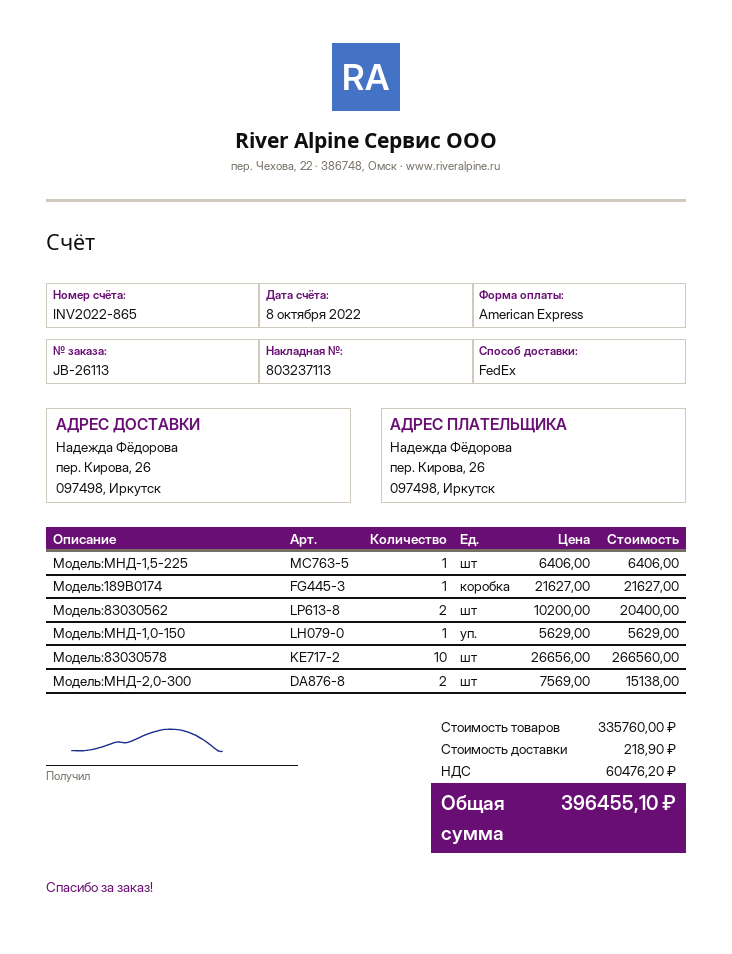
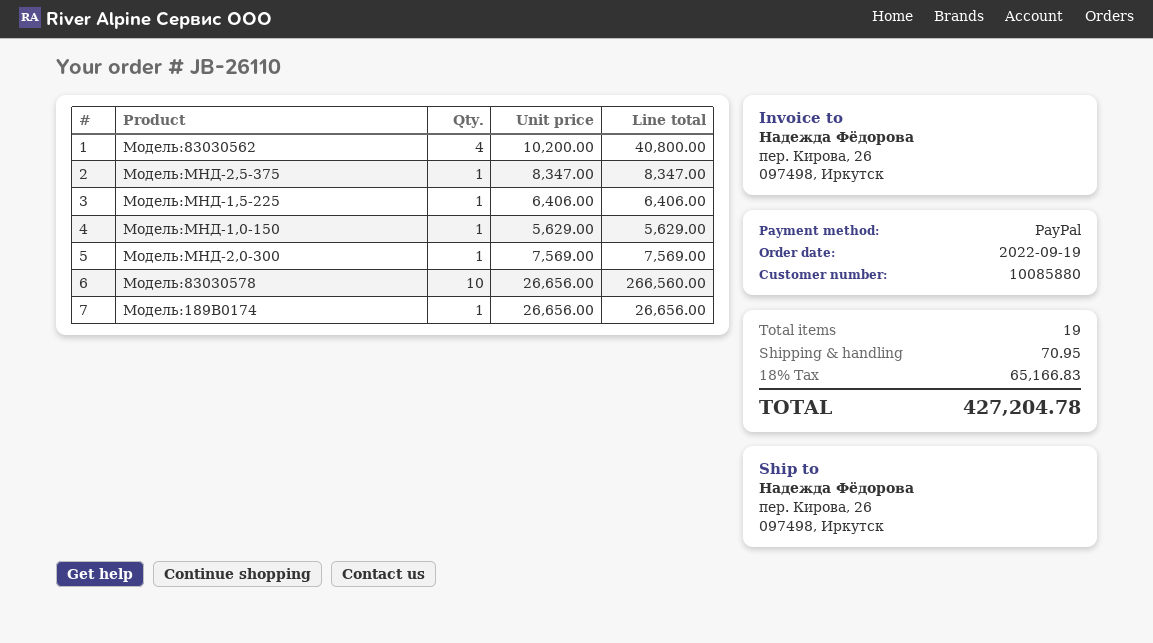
order number: JB-26113 -> JB-26110
payment method: American Express -> PayPal
Модель:189B0174: 1 x 21627.00 = 21627.00 -> 1 x 26656.00 = 26656.00
Модель:83030562: 2 x 10200.00 = 20400.00 -> 4 x 10200.00 = 40800.00
Модель:МНД-2,0-300: 2 x 7569.00 = 15138.00 -> 1 x 7569.00 = 7569.00
Модель:МНД-2,5-375: none -> 1 x 8347.00 = 8347.00
shipping: 218.90 -> 70.95
tax: 60476.20 -> 65166.83
total: 396455.10 -> 427204.78

